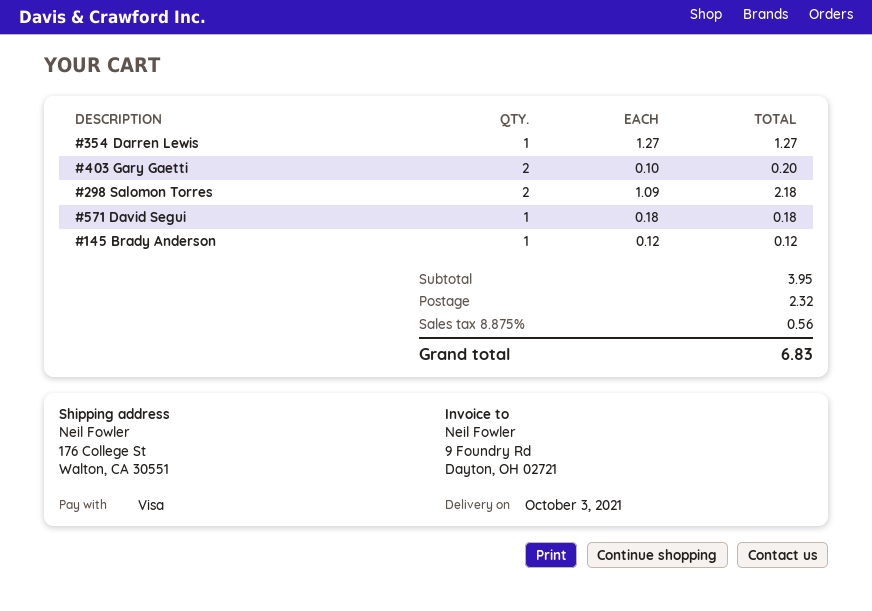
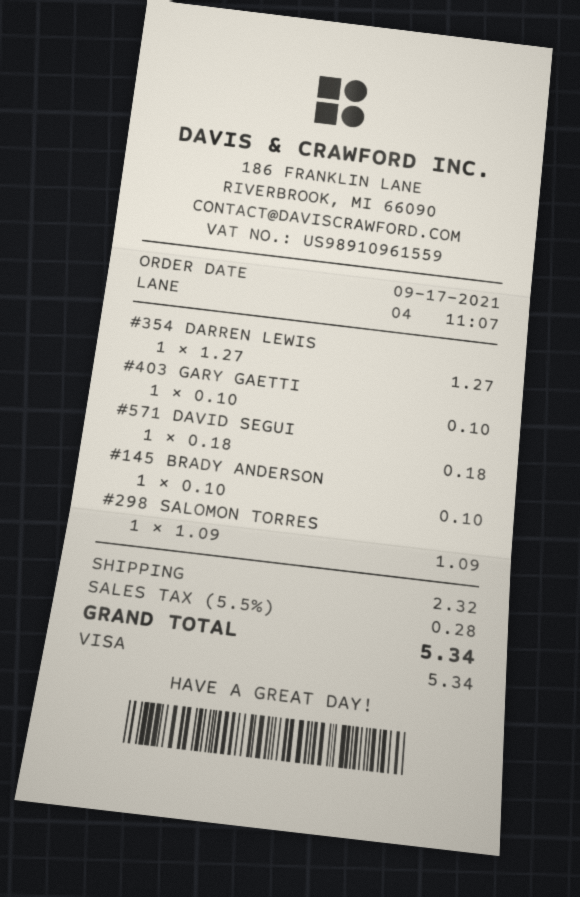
#403 Gary Gaetti: 2 x 0.10 = 0.20 -> 1 x 0.10 = 0.10
#298 Salomon Torres: 2 x 1.09 = 2.18 -> 1 x 1.09 = 1.09
#145 Brady Anderson: 1 x 0.12 = 0.12 -> 1 x 0.10 = 0.10
tax: 8.875% = 0.56 -> 5.5% = 0.28
total: 6.83 -> 5.34

